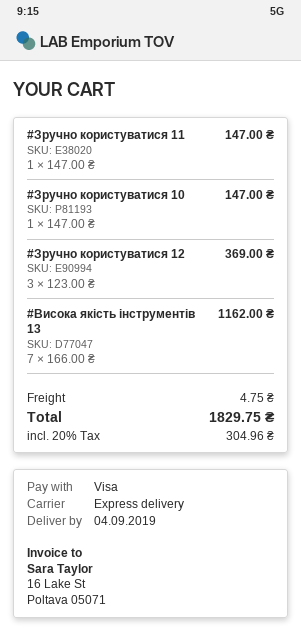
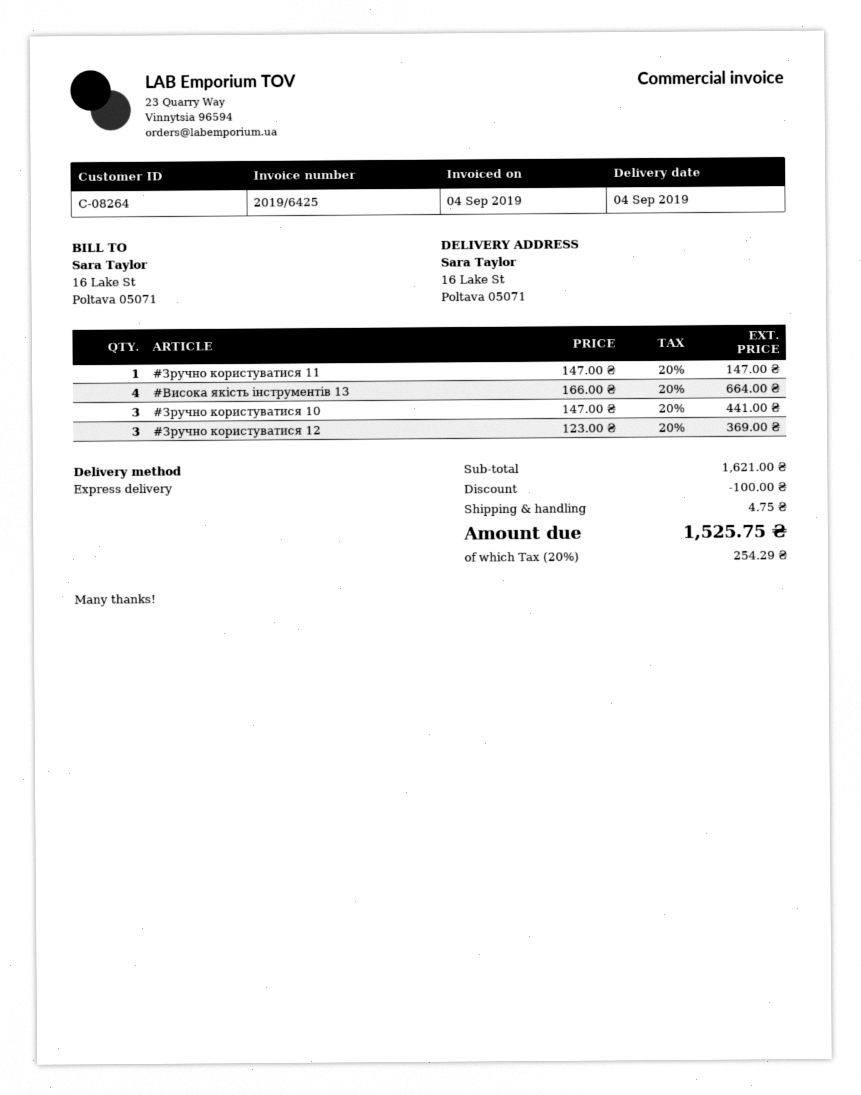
#Зручно користуватися 10: 1 x 147.00 = 147.00 -> 3 x 147.00 = 441.00
#Висока якість інструментів 13: 7 x 166.00 = 1162.00 -> 4 x 166.00 = 664.00
discount: none -> 100.00
tax: 20% = 304.96 -> 20% = 254.29
total: 1829.75 -> 1525.75

